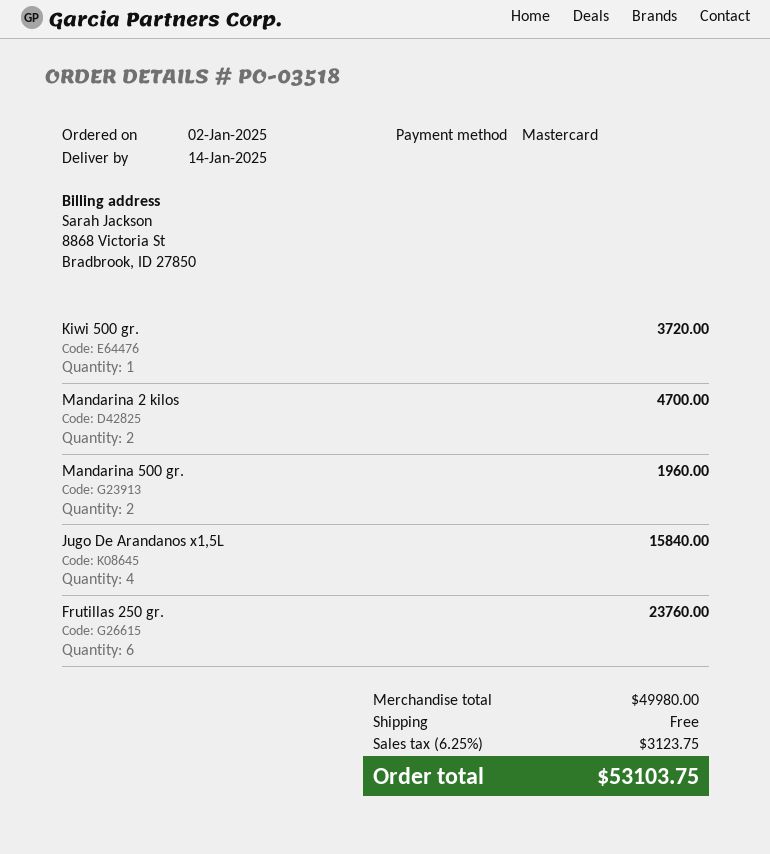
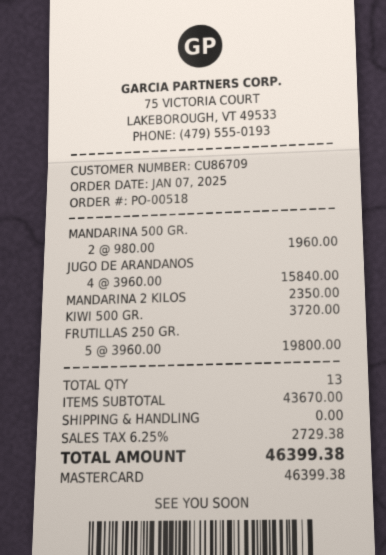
order number: PO-03518 -> PO-00518
order date: 2025-01-02 -> 2025-01-07
Mandarina 2 kilos: 2 for 4700.00 -> 1 for 2350.00
Frutillas 250 gr.: 6 for 23760.00 -> 5 for 19800.00
subtotal: 49980.00 -> 43670.00
tax: 6.25% = 3123.75 -> 6.25% = 2729.38
total: 53103.75 -> 46399.38

